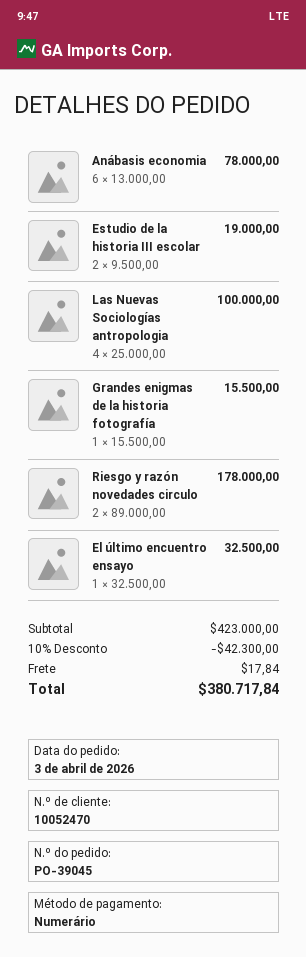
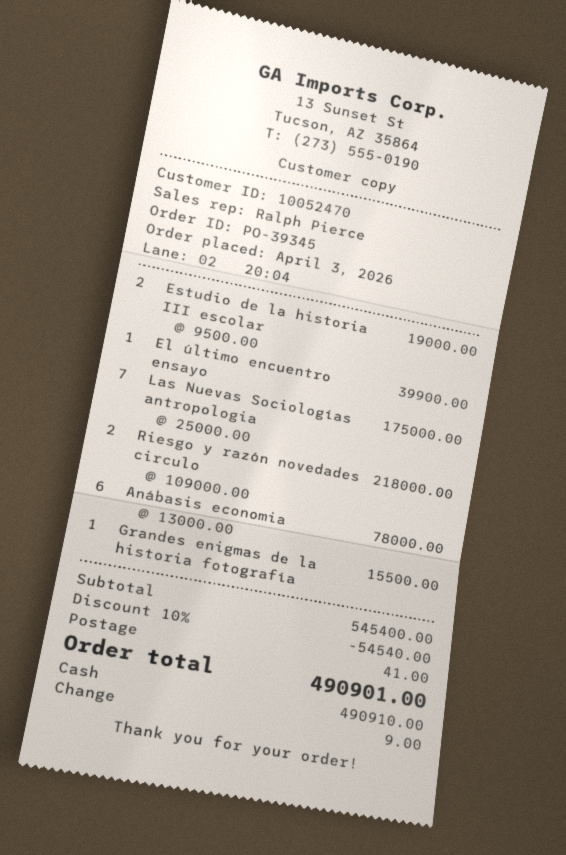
order number: PO-39045 -> PO-39345
Las Nuevas Sociologías antropologia: 4 x 25000.00 = 100000.00 -> 7 x 25000.00 = 175000.00
Riesgo y razón novedades circulo: 2 x 89000.00 = 178000.00 -> 2 x 109000.00 = 218000.00
El último encuentro ensayo: 1 x 32500.00 = 32500.00 -> 1 x 39900.00 = 39900.00
subtotal: 423000.00 -> 545400.00
discount: 10% = 42300.00 -> 10% = 54540.00
shipping: 17.84 -> 41.00
total: 380717.84 -> 490901.00

